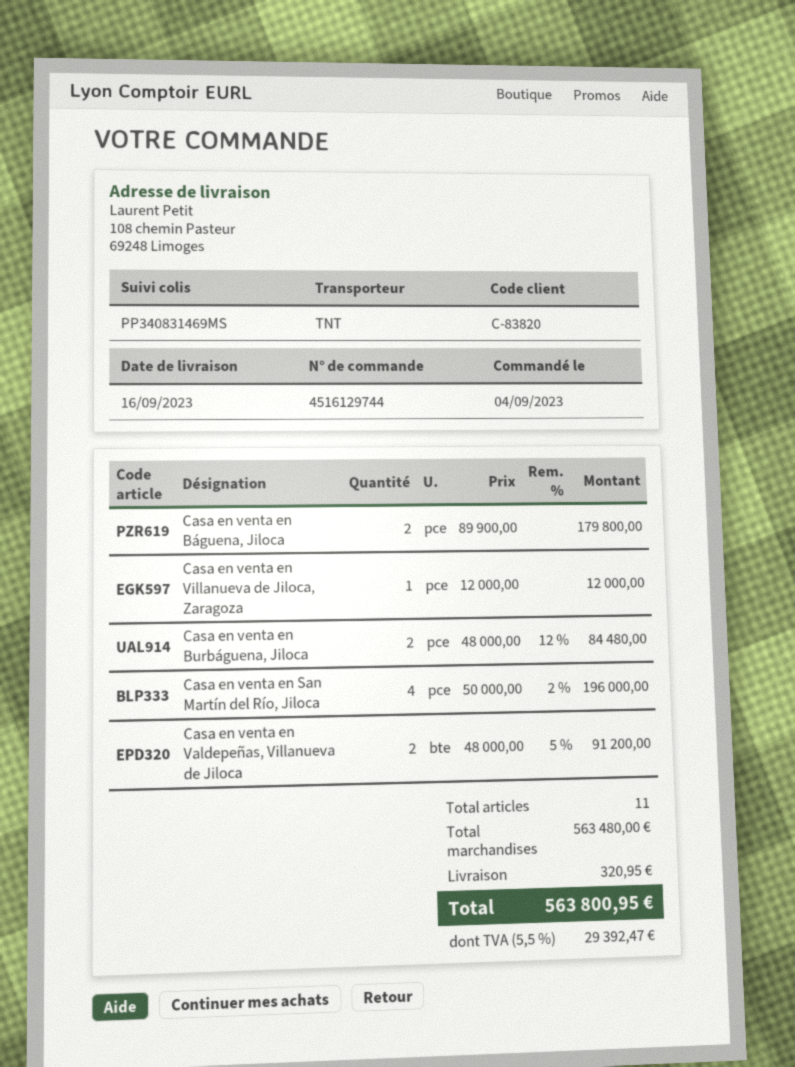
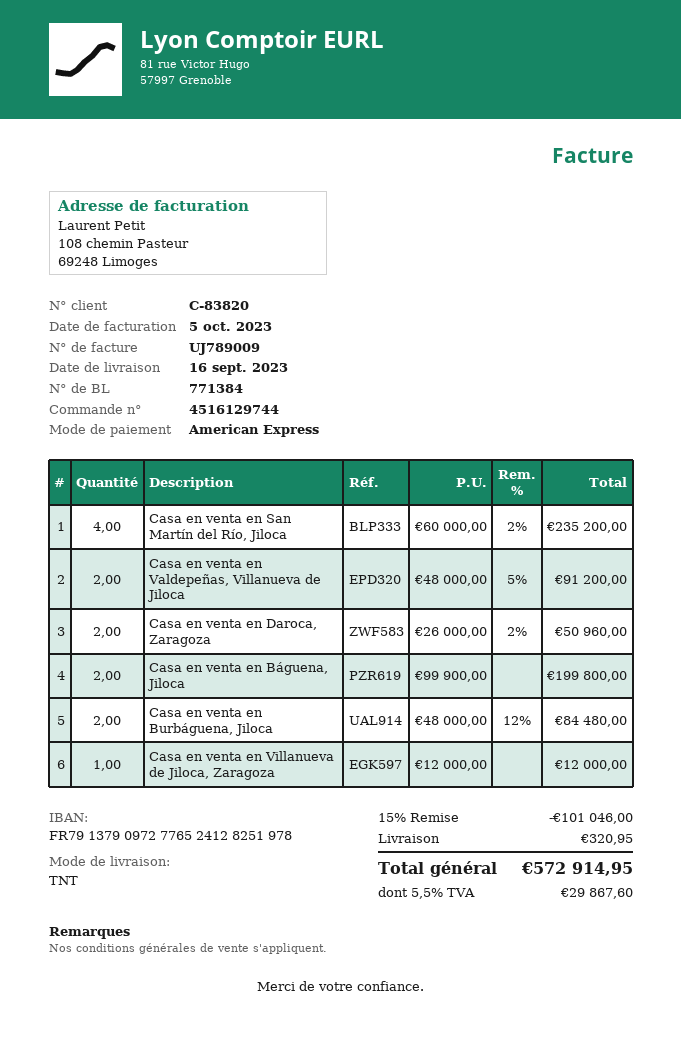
Casa en venta en Báguena, Jiloca: 2 x 89900.00 = 179800.00 -> 2 x 99900.00 = 199800.00
Casa en venta en San Martín del Río, Jiloca: 4 x 50000.00 - 2% = 196000.00 -> 4 x 60000.00 - 2% = 235200.00
Casa en venta en Daroca, Zaragoza: none -> 2 x 26000.00 - 2% = 50960.00
discount: none -> 15% = 101046.00
tax: 5.5% = 29392.47 -> 5.5% = 29867.60
total: 563800.95 -> 572914.95

